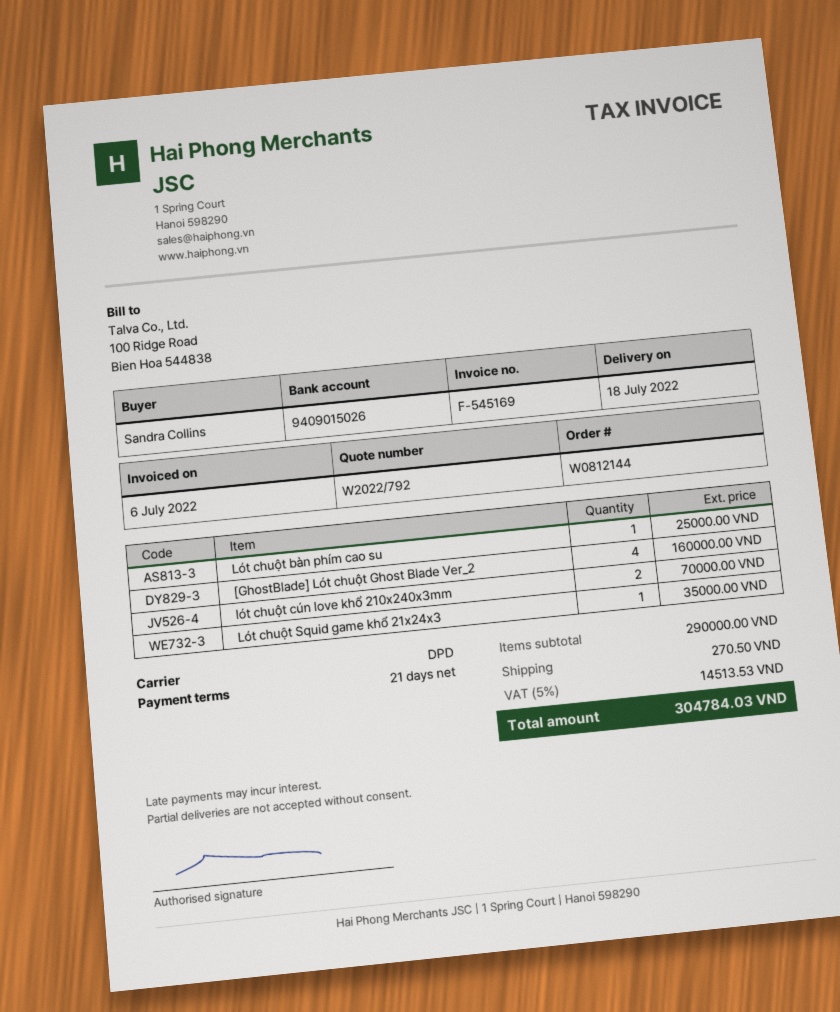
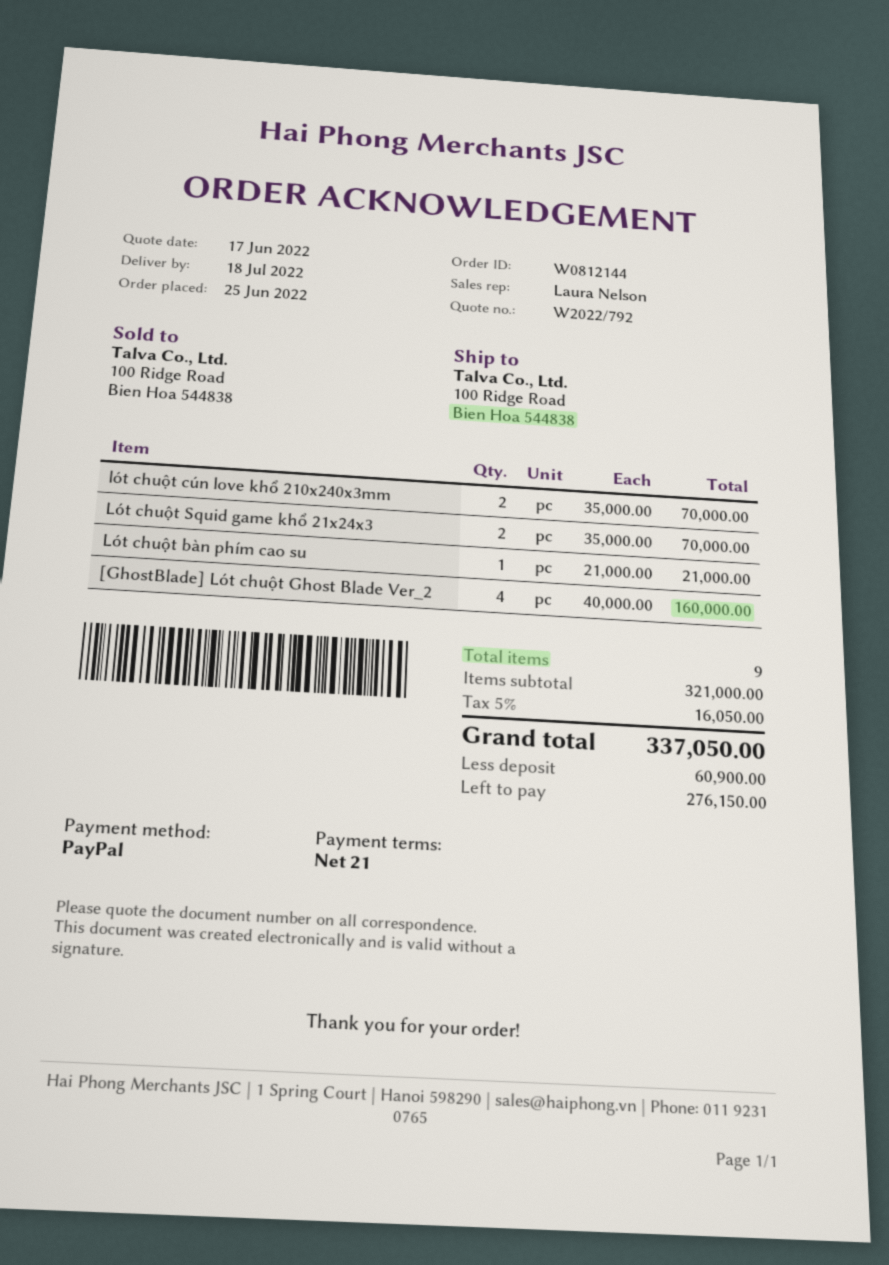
Lót chuột bàn phím cao su: 1 for 25000.00 -> 1 for 21000.00
Lót chuột Squid game khổ 21x24x3: 1 for 35000.00 -> 2 for 70000.00
subtotal: 290000.00 -> 321000.00
shipping: 270.50 -> none
tax: 5% = 14513.53 -> 5% = 16050.00
total: 304784.03 -> 337050.00

